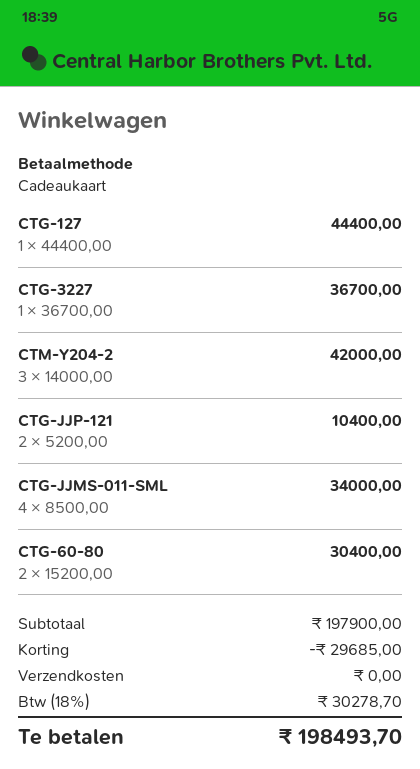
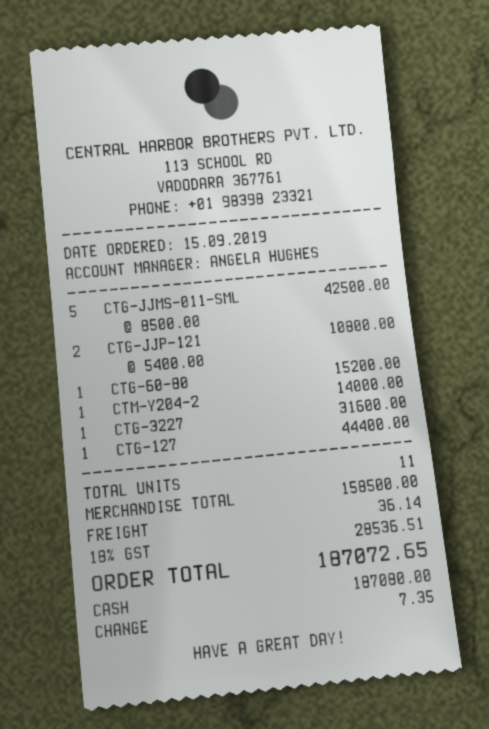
payment method: gift card -> cash
CTG-3227: 1 x 36700.00 = 36700.00 -> 1 x 31600.00 = 31600.00
CTM-Y204-2: 3 x 14000.00 = 42000.00 -> 1 x 14000.00 = 14000.00
CTG-JJP-121: 2 x 5200.00 = 10400.00 -> 2 x 5400.00 = 10800.00
CTG-JJMS-011-SML: 4 x 8500.00 = 34000.00 -> 5 x 8500.00 = 42500.00
CTG-60-80: 2 x 15200.00 = 30400.00 -> 1 x 15200.00 = 15200.00
subtotal: 197900.00 -> 158500.00
discount: 29685.00 -> none
shipping: 0.00 -> 36.14
tax: 18% = 30278.70 -> 18% = 28536.51
total: 198493.70 -> 187072.65

